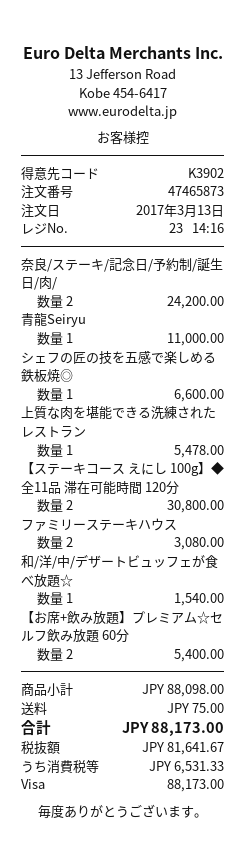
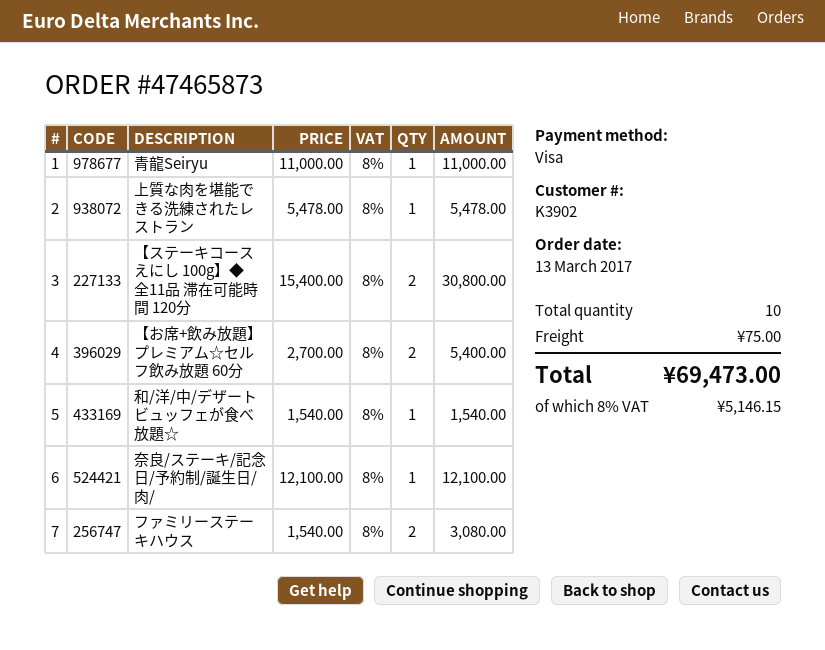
奈良/ステーキ/記念日/予約制/誕生日/肉/: 2 for 24200.00 -> 1 for 12100.00
シェフの匠の技を五感で楽しめる鉄板焼◎: 1 for 6600.00 -> none
tax: 6531.33 -> 5146.15
total: 88173.00 -> 69473.00

